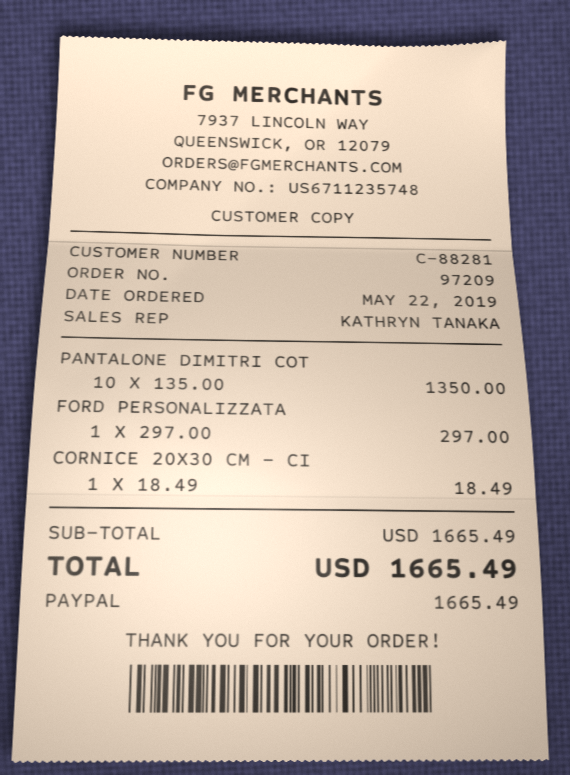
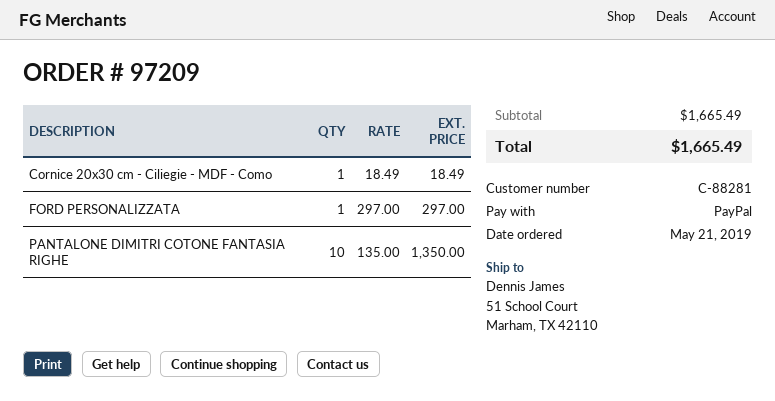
order date: 2019-05-22 -> 2019-05-21

